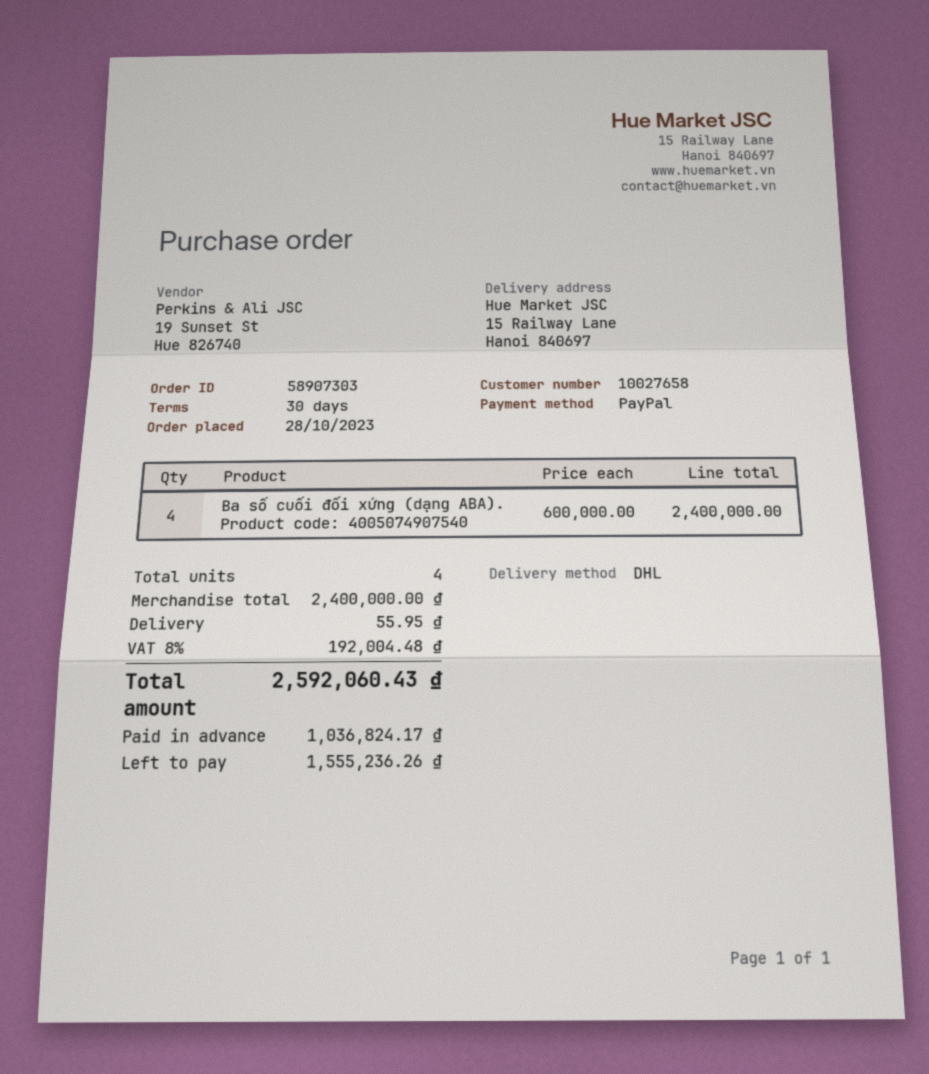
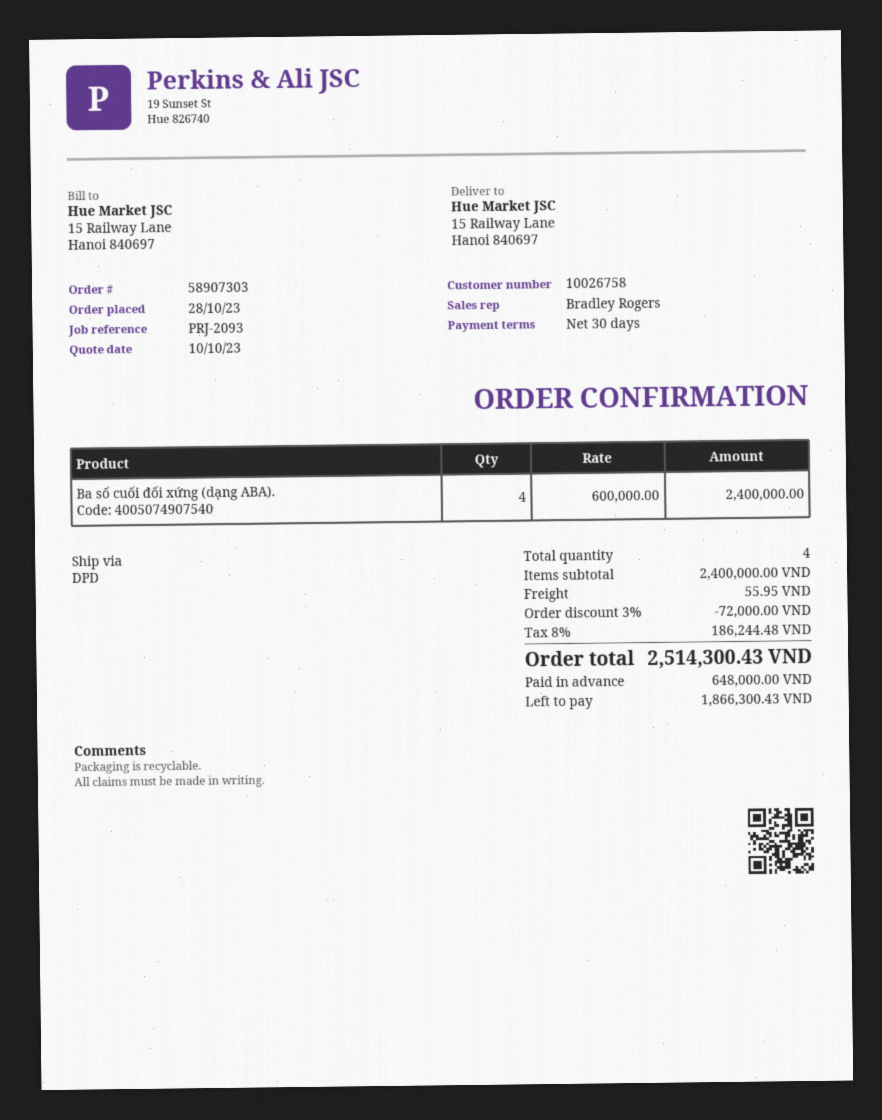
customer number: 10027658 -> 10026758
shipping method: DHL -> DPD
discount: none -> 3% = 72000.00
tax: 8% = 192004.48 -> 8% = 186244.48
total: 2592060.43 -> 2514300.43
deposit: 1036824.17 -> 648000.00
balance: 1555236.26 -> 1866300.43

